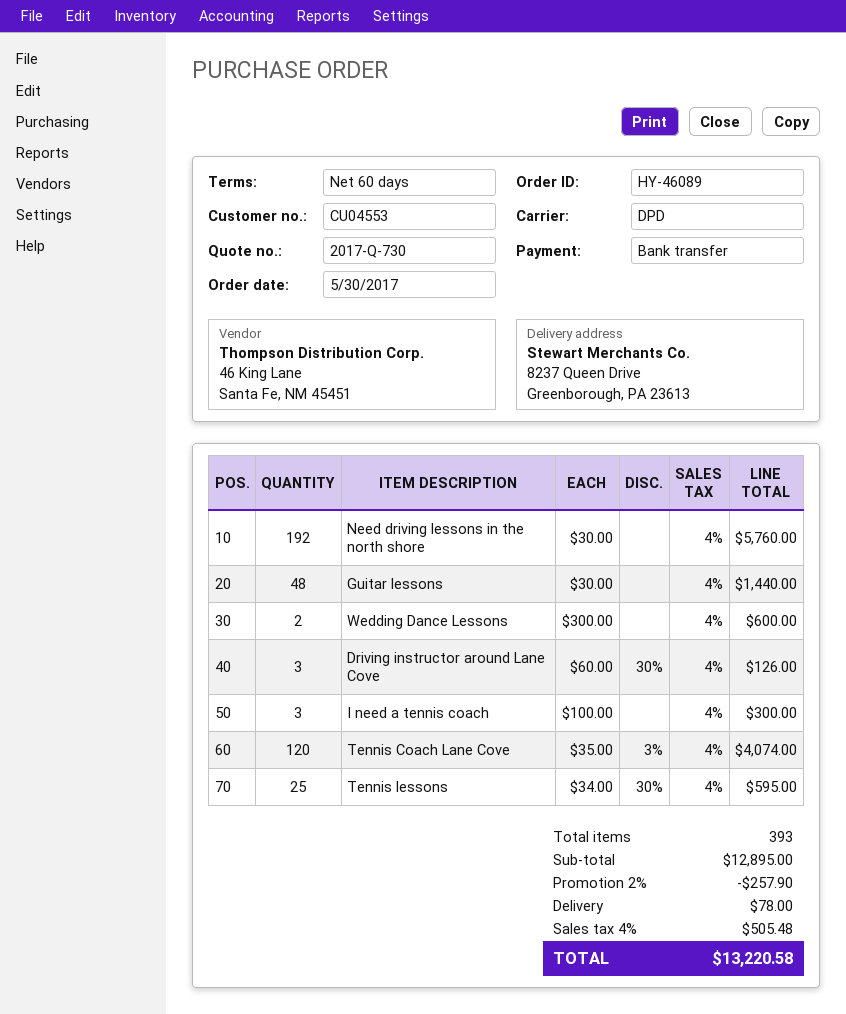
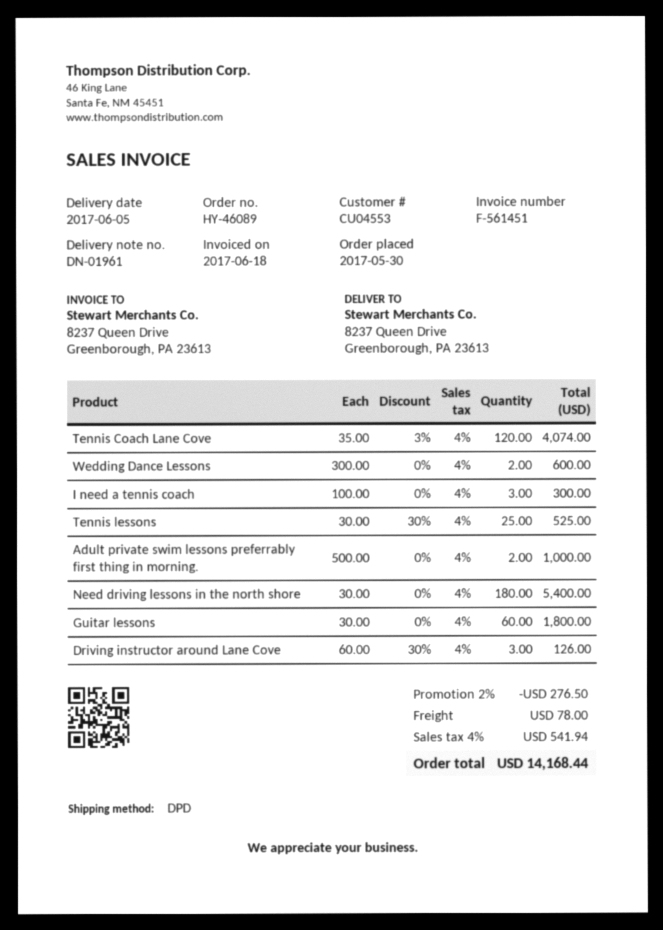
Need driving lessons in the north shore: 192 x 30.00 = 5760.00 -> 180 x 30.00 = 5400.00
Guitar lessons: 48 x 30.00 = 1440.00 -> 60 x 30.00 = 1800.00
Tennis lessons: 25 x 34.00 - 30% = 595.00 -> 25 x 30.00 - 30% = 525.00
Adult private swim lessons preferrably first thing in morning.: none -> 2 x 500.00 = 1000.00
discount: 2% = 257.90 -> 2% = 276.50
tax: 4% = 505.48 -> 4% = 541.94
total: 13220.58 -> 14168.44

